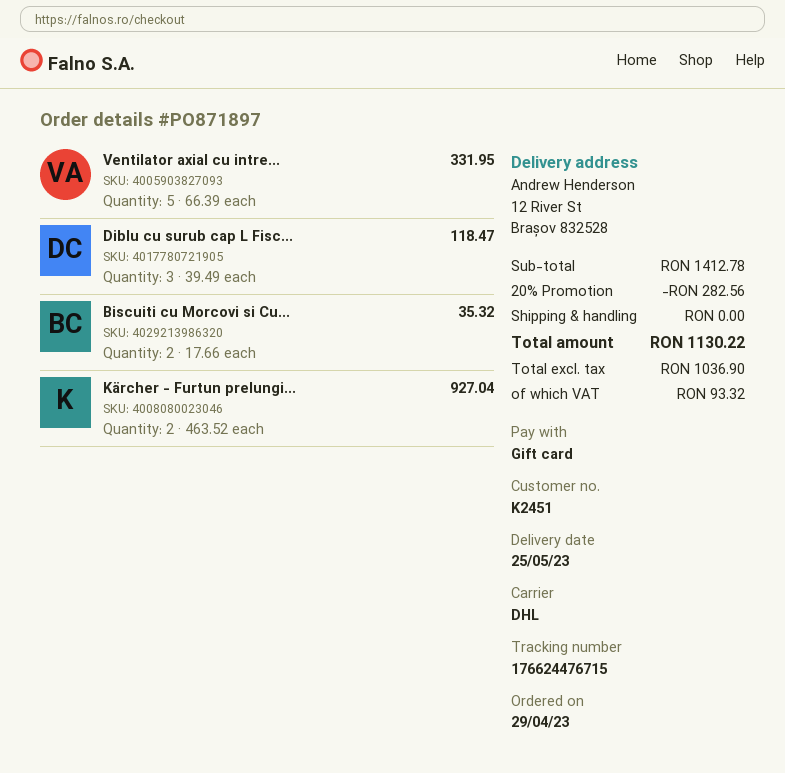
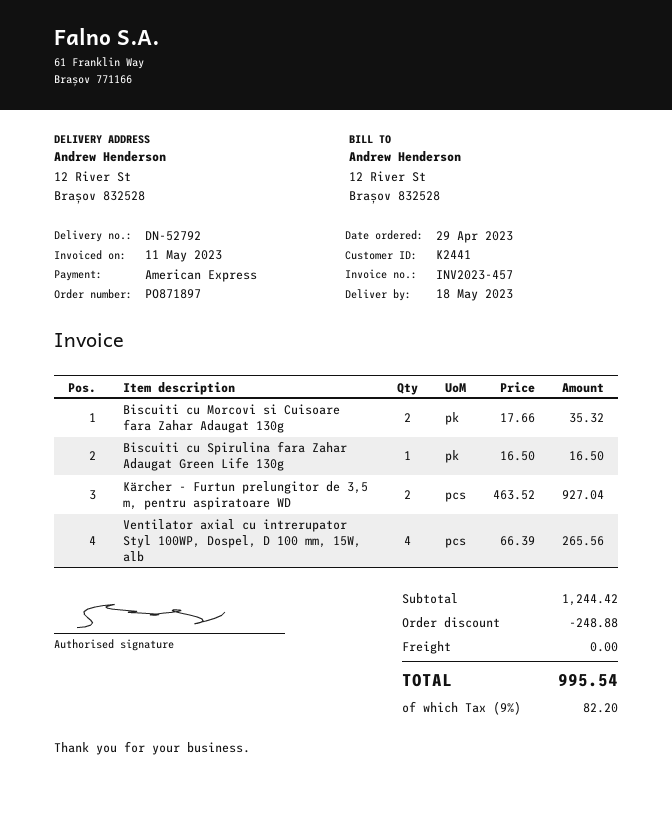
delivery date: 2023-05-25 -> 2023-05-18
customer number: K2451 -> K2441
payment method: gift card -> American Express
Ventilator axial cu intre...: 5 x 66.39 = 331.95 -> 4 x 66.39 = 265.56
Diblu cu surub cap L Fisc...: 3 x 39.49 = 118.47 -> none
Biscuiti cu Spirulina fara Zahar Adaugat Green Life 130g: none -> 1 x 16.50 = 16.50
subtotal: 1412.78 -> 1244.42
discount: 282.56 -> 248.88
tax: 93.32 -> 82.20
total: 1130.22 -> 995.54

